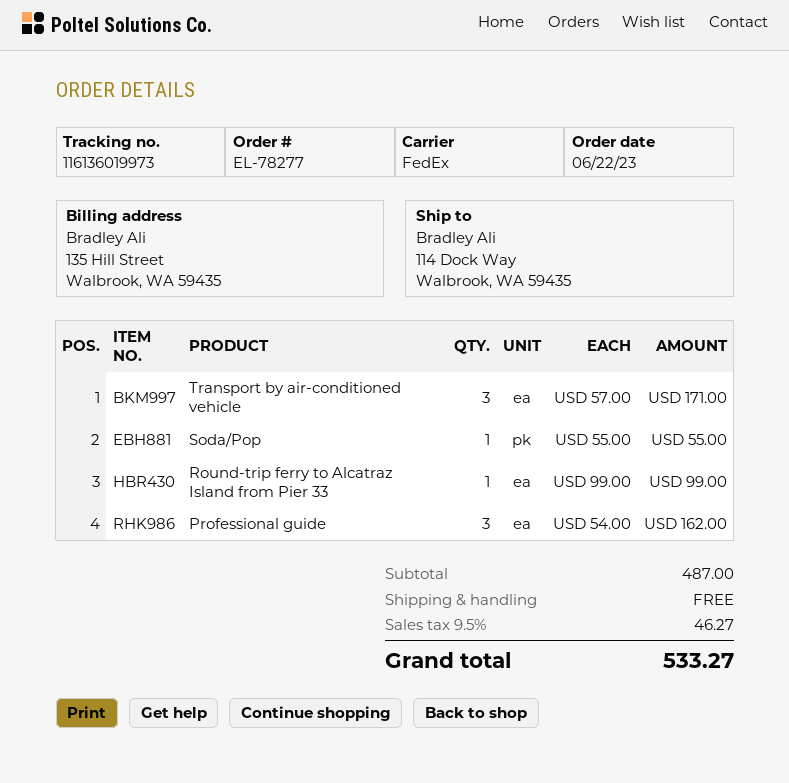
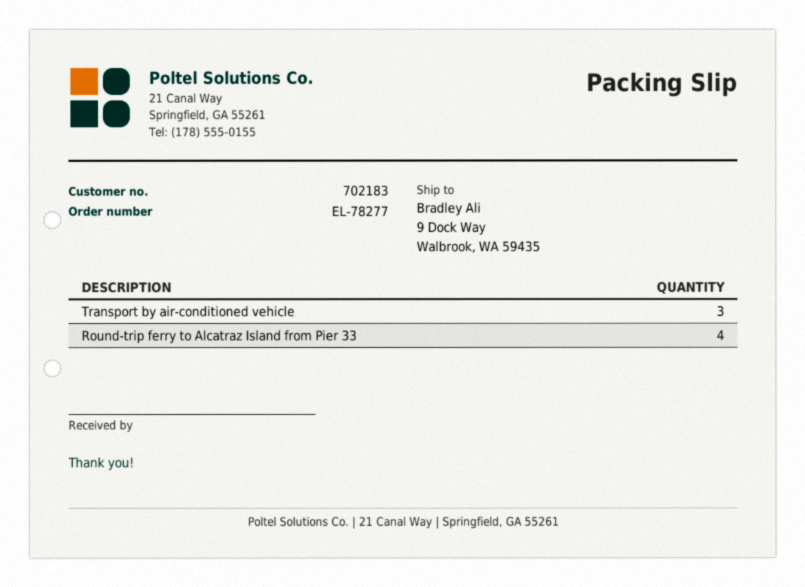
ship to: 114 Dock Way, Walbrook, WA 59435 -> 9 Dock Way, Walbrook, WA 59435
Soda/Pop: 1 -> none
Round-trip ferry to Alcatraz Island from Pier 33: 1 -> 4
Professional guide: 3 -> none

